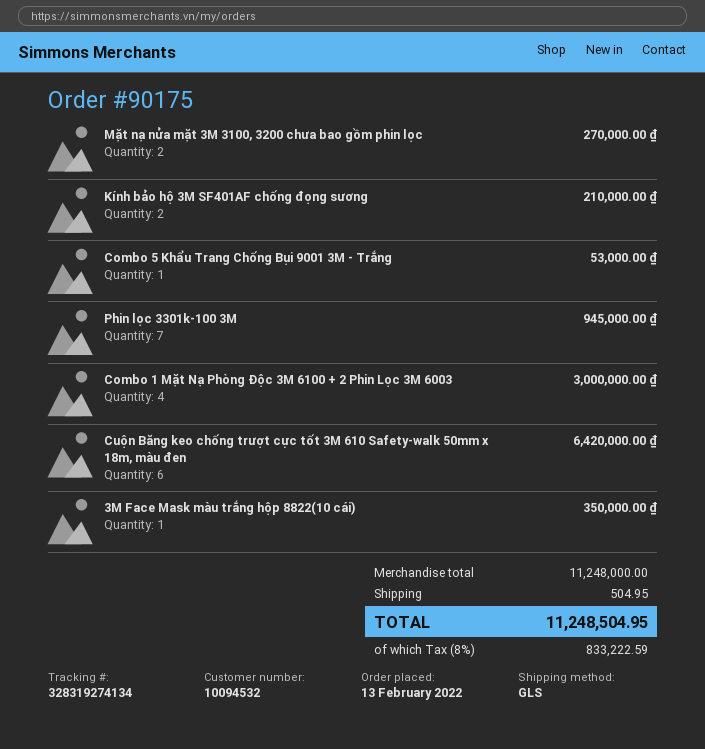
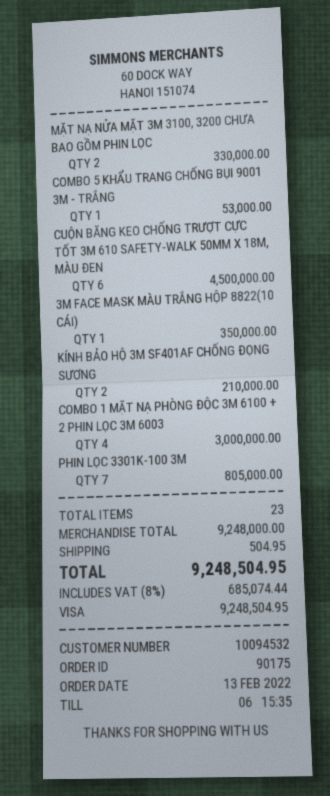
Mặt nạ nửa mặt 3M 3100, 3200 chưa bao gồm phin lọc: 2 for 270000.00 -> 2 for 330000.00
Phin lọc 3301k-100 3M: 7 for 945000.00 -> 7 for 805000.00
Cuộn Băng keo chống trượt cực tốt 3M 610 Safety-walk 50mm x 18m, màu đen: 6 for 6420000.00 -> 6 for 4500000.00
subtotal: 11248000.00 -> 9248000.00
tax: 8% = 833222.59 -> 8% = 685074.44
total: 11248504.95 -> 9248504.95

